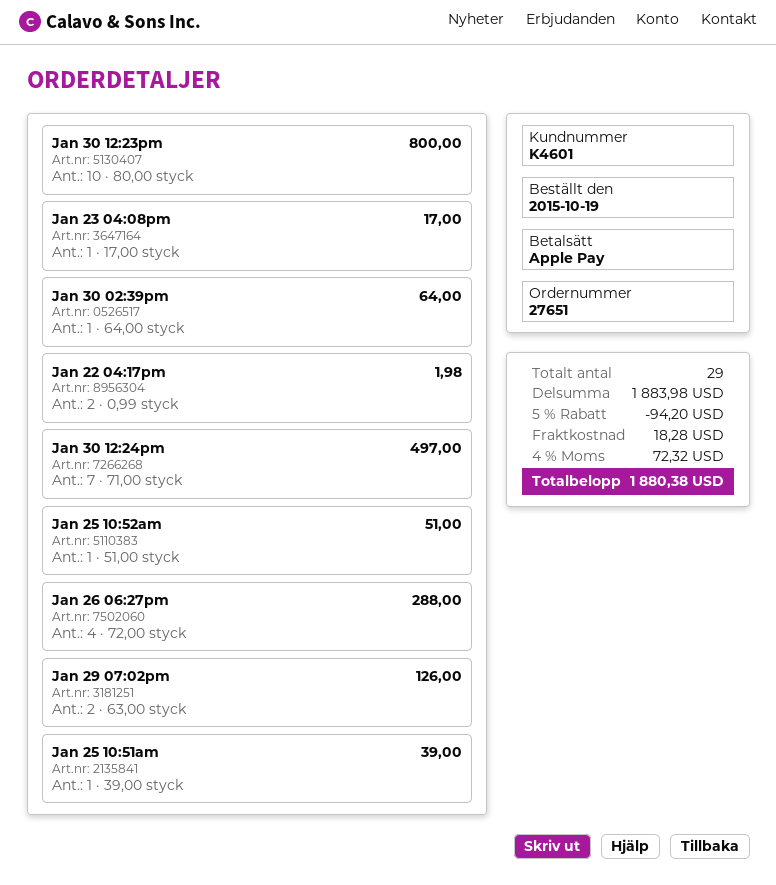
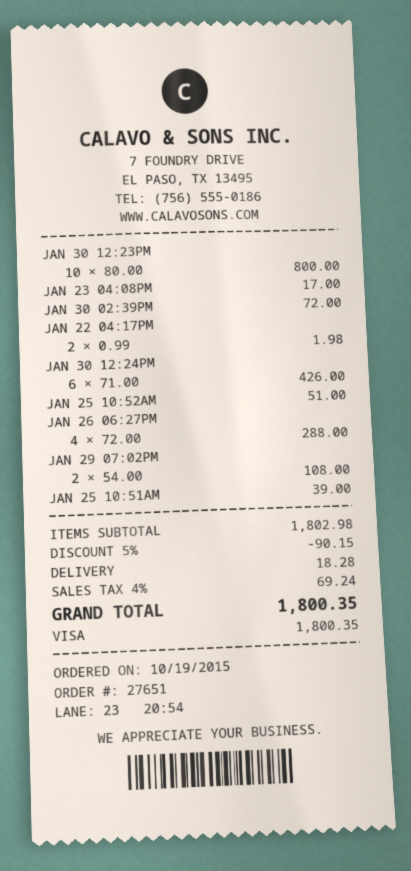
payment method: Apple Pay -> Visa
Jan 30 02:39pm: 1 x 64.00 = 64.00 -> 1 x 72.00 = 72.00
Jan 30 12:24pm: 7 x 71.00 = 497.00 -> 6 x 71.00 = 426.00
Jan 29 07:02pm: 2 x 63.00 = 126.00 -> 2 x 54.00 = 108.00
subtotal: 1883.98 -> 1802.98
discount: 5% = 94.20 -> 5% = 90.15
tax: 4% = 72.32 -> 4% = 69.24
total: 1880.38 -> 1800.35

